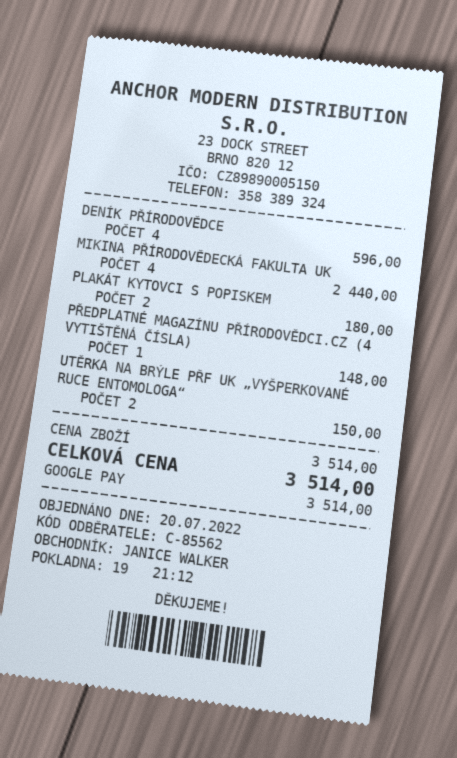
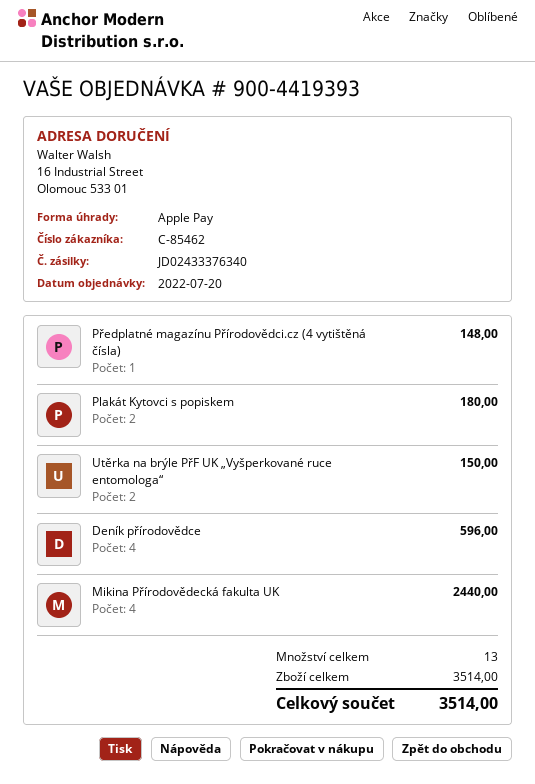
customer number: C-85562 -> C-85462
payment method: Google Pay -> Apple Pay

